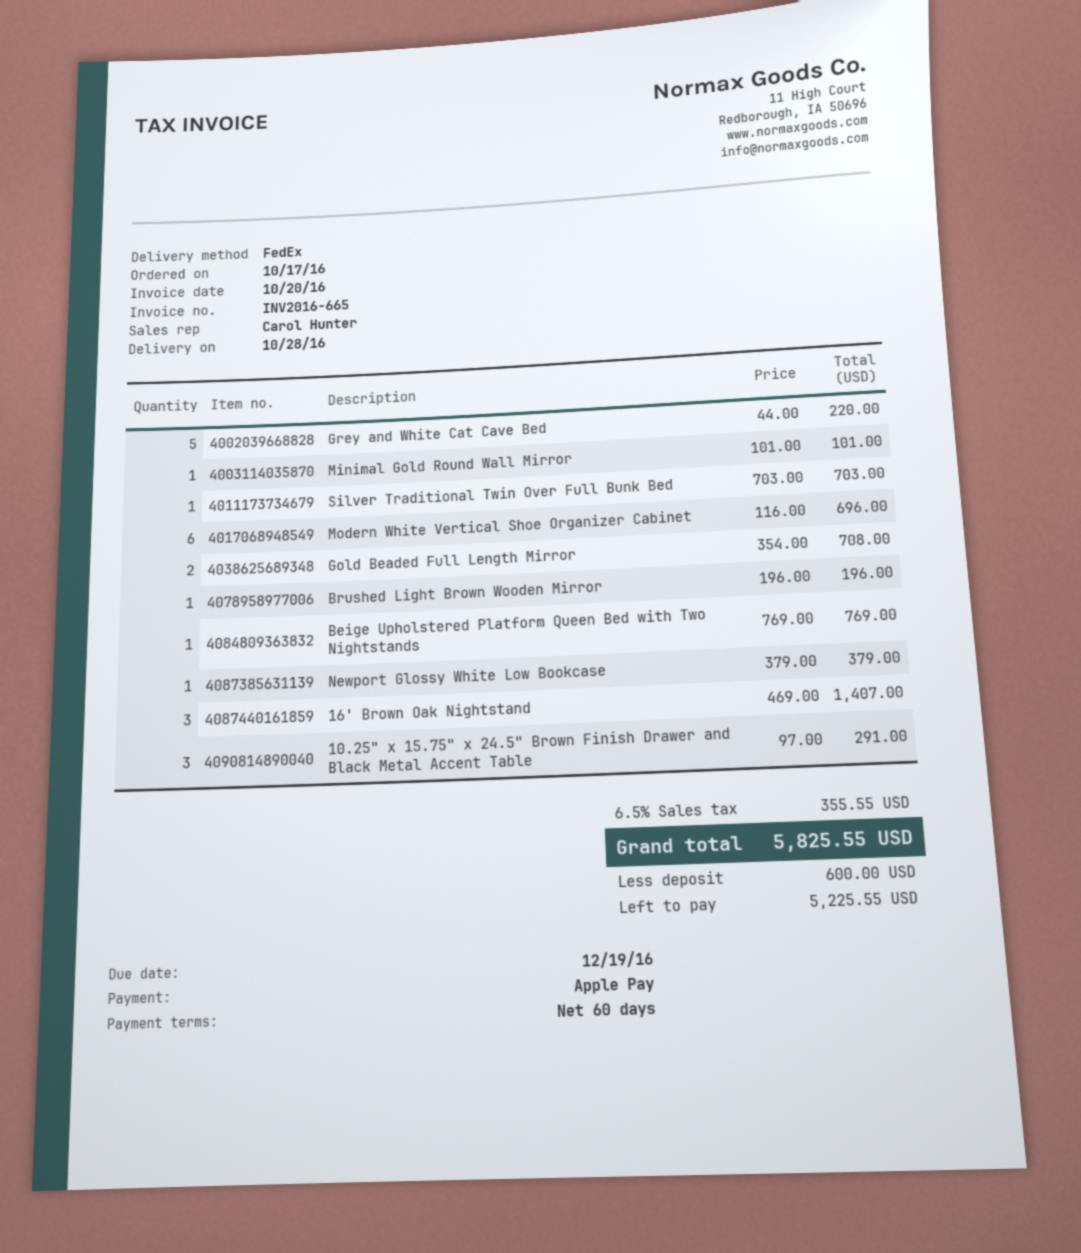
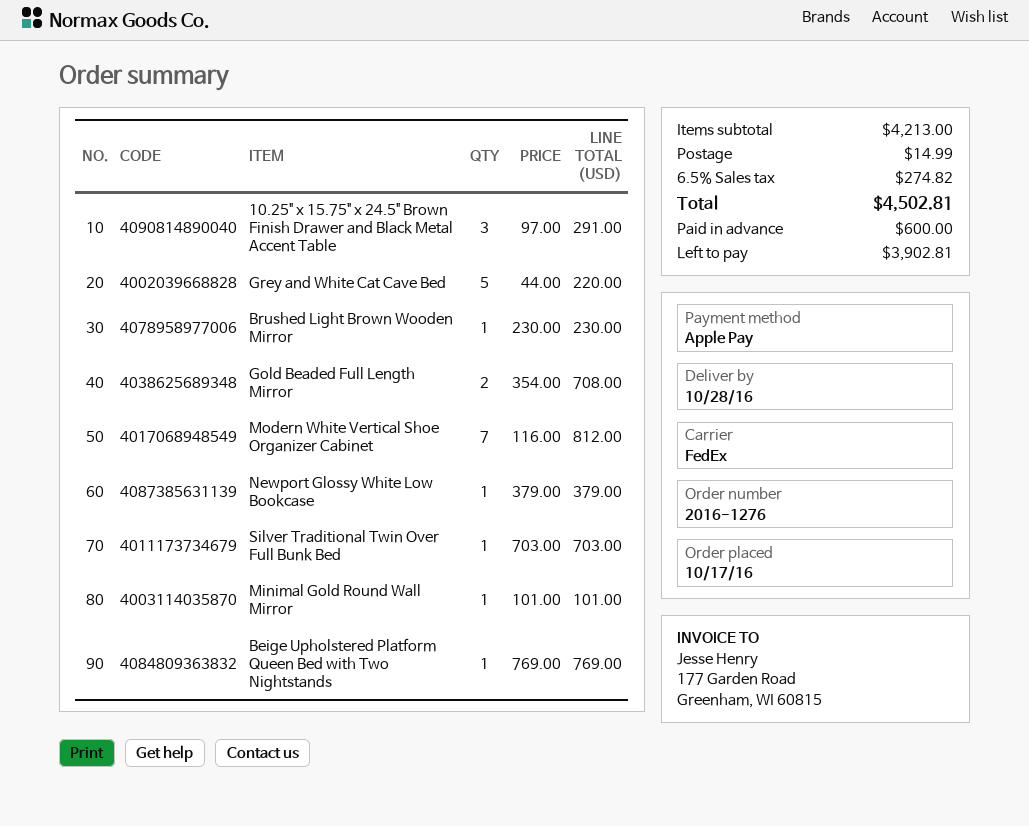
Modern White Vertical Shoe Organizer Cabinet: 6 x 116.00 = 696.00 -> 7 x 116.00 = 812.00
Brushed Light Brown Wooden Mirror: 1 x 196.00 = 196.00 -> 1 x 230.00 = 230.00
16' Brown Oak Nightstand: 3 x 469.00 = 1407.00 -> none
shipping: none -> 14.99
tax: 6.5% = 355.55 -> 6.5% = 274.82
total: 5825.55 -> 4502.81
balance: 5225.55 -> 3902.81

